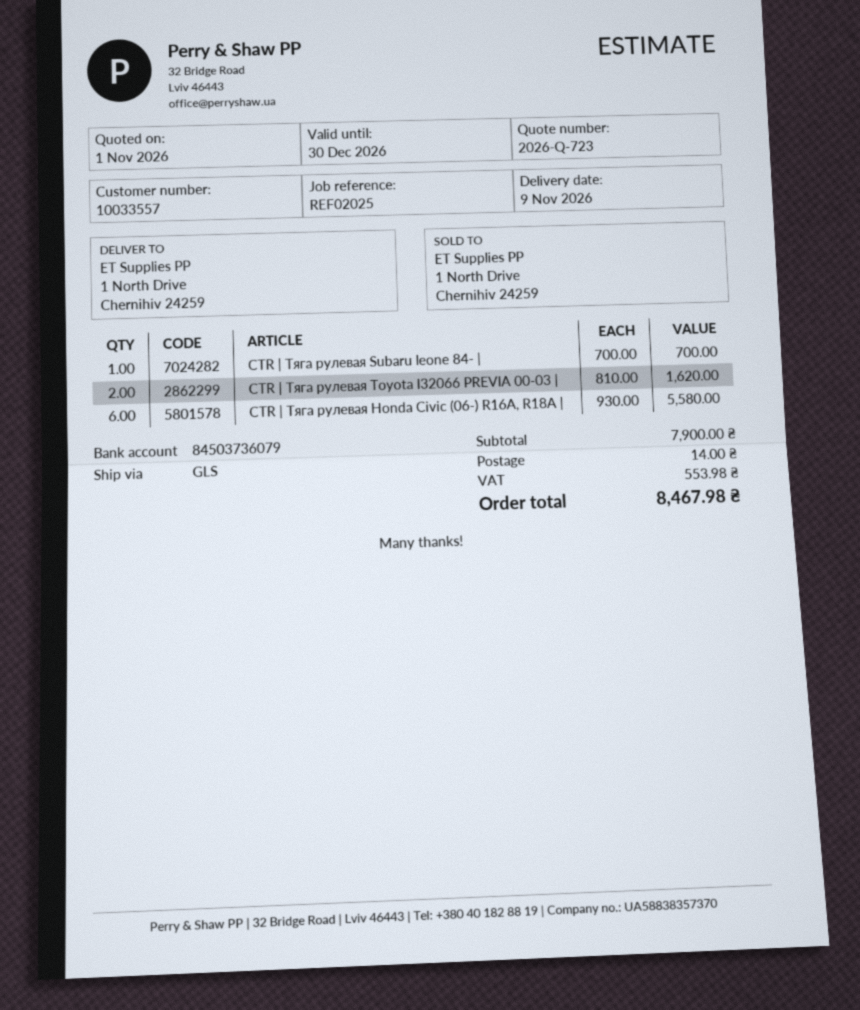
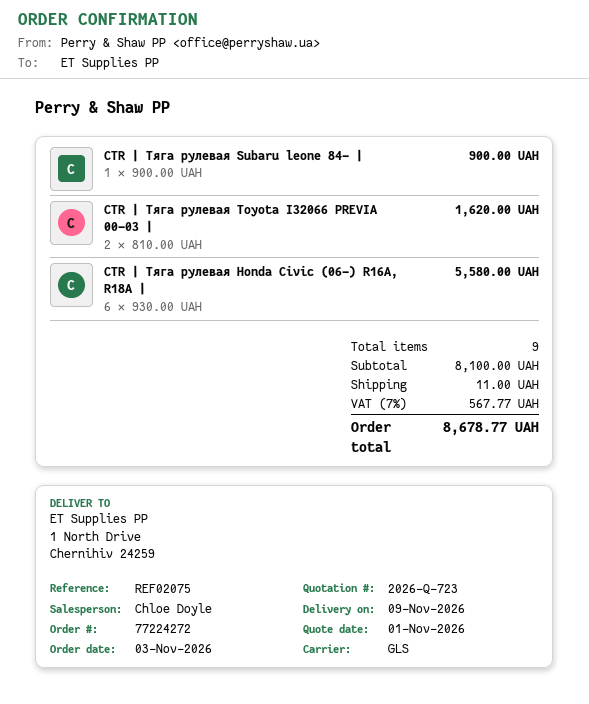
reference: REF02025 -> REF02075
CTR | Тяга рулевая Subaru leone 84- |: 1 x 700.00 = 700.00 -> 1 x 900.00 = 900.00
subtotal: 7900.00 -> 8100.00
shipping: 14.00 -> 11.00
tax: 553.98 -> 567.77
total: 8467.98 -> 8678.77

